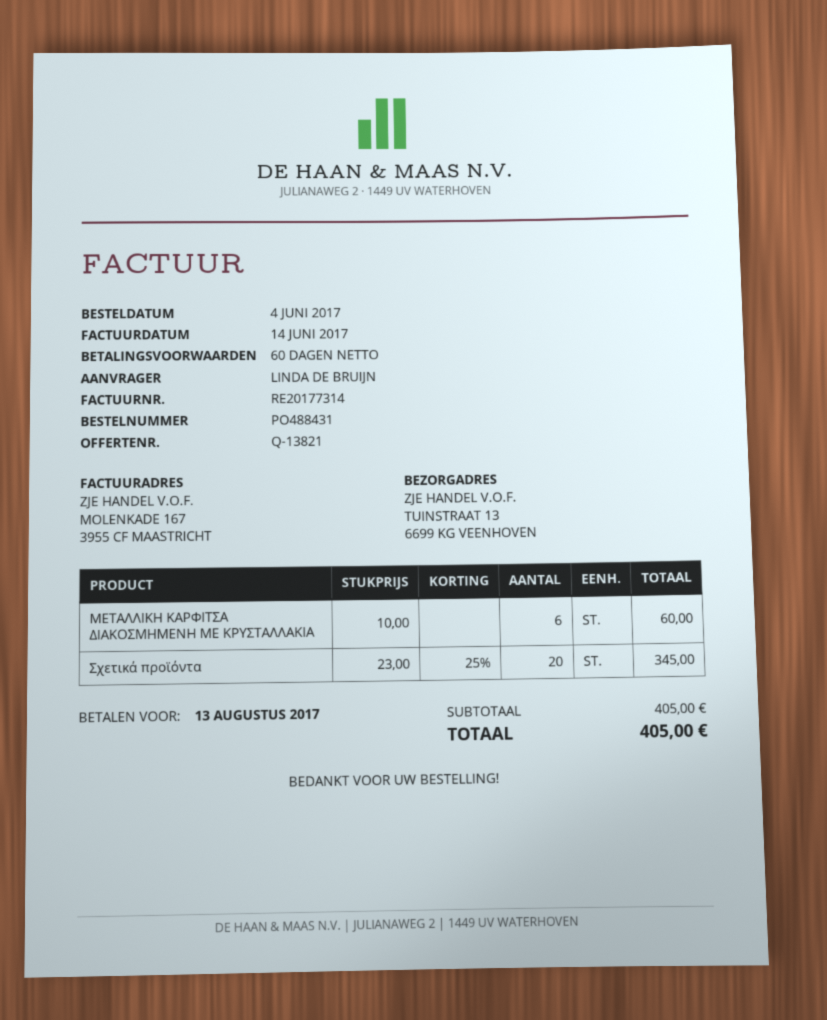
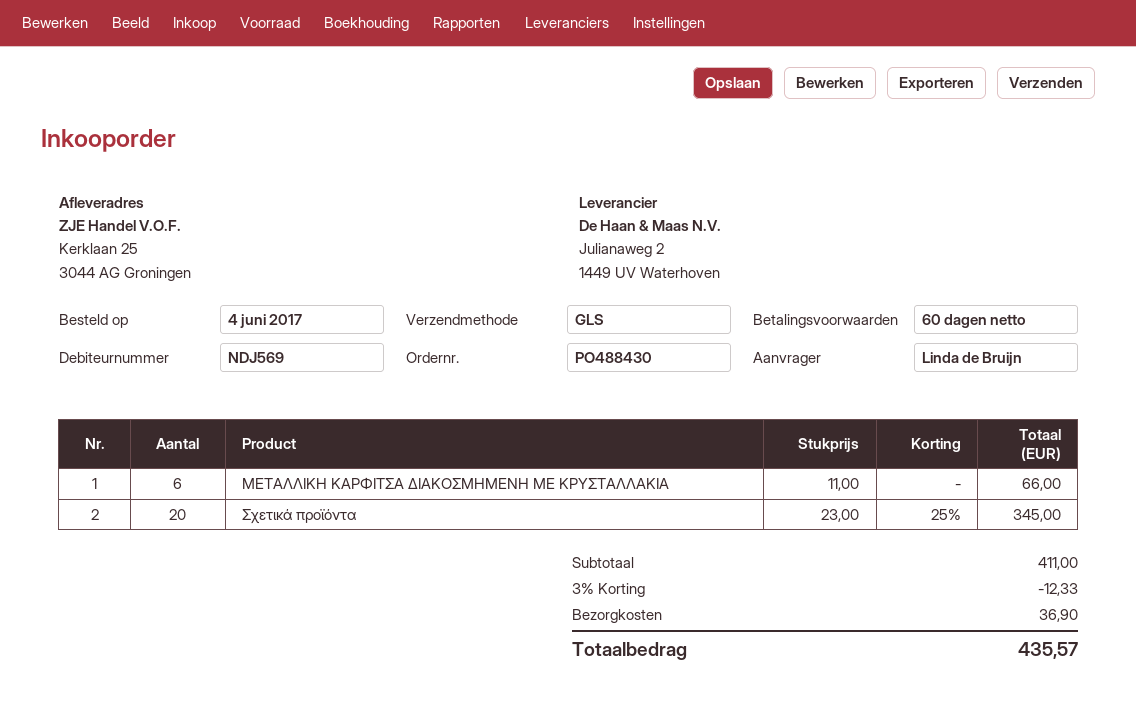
order number: PO488431 -> PO488430
ship to: TUINSTRAAT 13, 6699 KG VEENHOVEN -> Kerklaan 25, 3044 AG Groningen
ΜΕΤΑΛΛΙΚΗ ΚΑΡΦΙΤΣΑ ΔΙΑΚΟΣΜΗΜΕΝΗ ΜΕ ΚΡΥΣΤΑΛΛΑΚΙΑ: 6 x 10.00 = 60.00 -> 6 x 11.00 = 66.00
subtotal: 405.00 -> 411.00
discount: none -> 3% = 12.33
shipping: none -> 36.90
total: 405.00 -> 435.57

